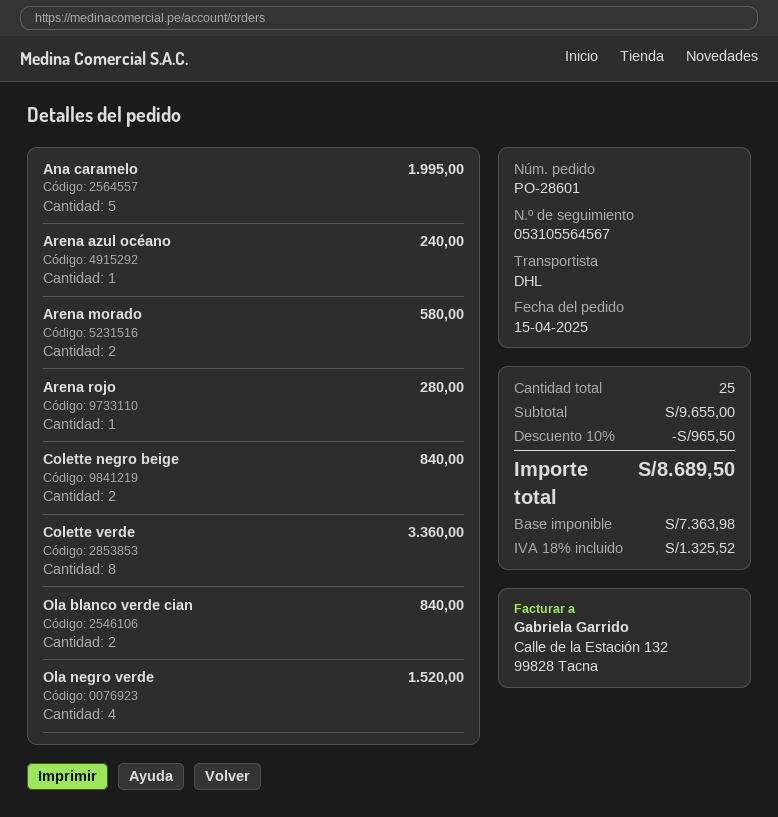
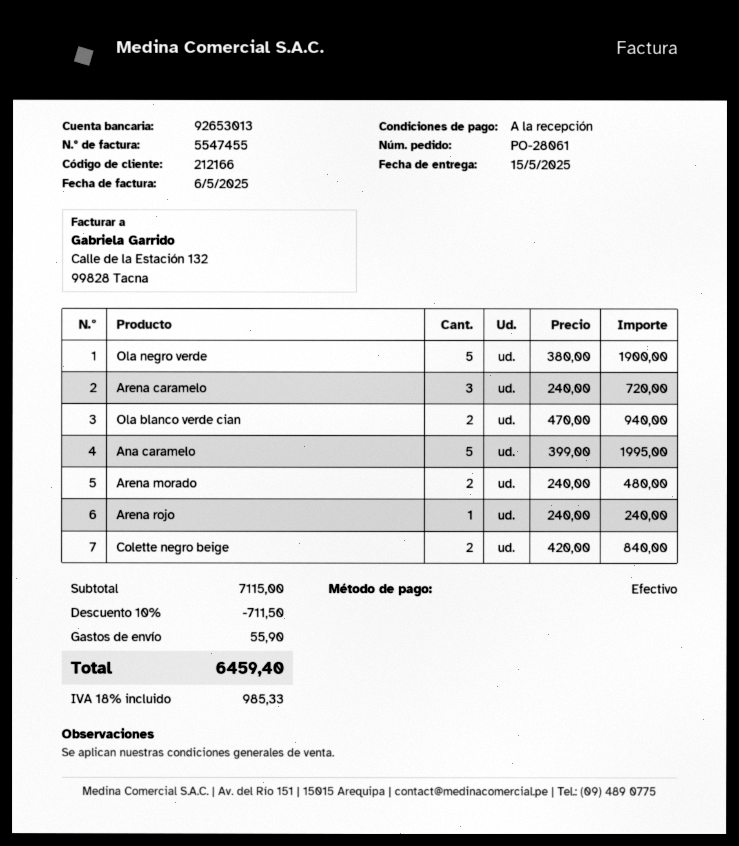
order number: PO-28601 -> PO-28061
Arena azul océano: 1 for 240.00 -> none
Arena morado: 2 for 580.00 -> 2 for 480.00
Arena rojo: 1 for 280.00 -> 1 for 240.00
Colette verde: 8 for 3360.00 -> none
Ola blanco verde cian: 2 for 840.00 -> 2 for 940.00
Ola negro verde: 4 for 1520.00 -> 5 for 1900.00
Arena caramelo: none -> 3 for 720.00
subtotal: 9655.00 -> 7115.00
discount: 10% = 965.50 -> 10% = 711.50
shipping: none -> 55.90
tax: 18% = 1325.52 -> 18% = 985.33
total: 8689.50 -> 6459.40

